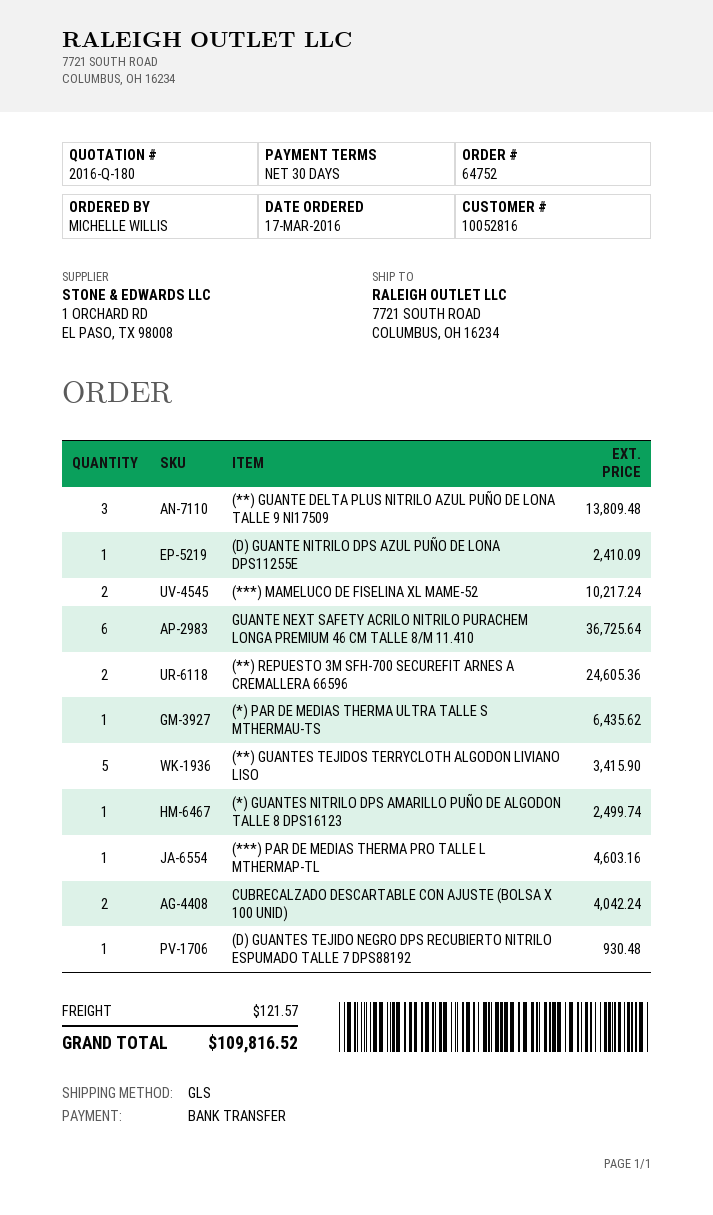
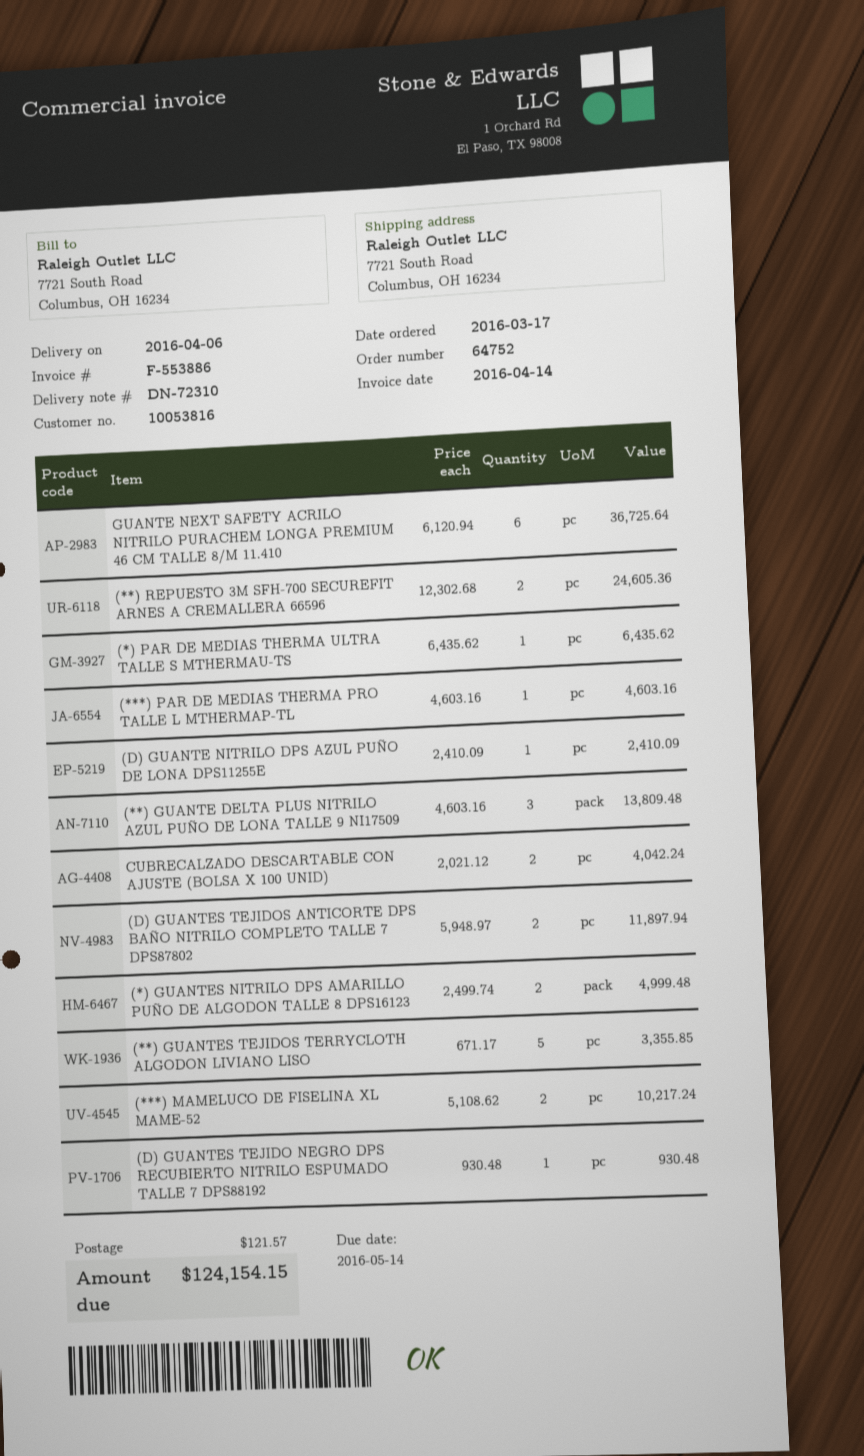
customer number: 10052816 -> 10053816
(**) GUANTES TEJIDOS TERRYCLOTH ALGODON LIVIANO LISO: 5 for 3415.90 -> 5 for 3355.85
(*) GUANTES NITRILO DPS AMARILLO PUÑO DE ALGODON TALLE 8 DPS16123: 1 for 2499.74 -> 2 for 4999.48
(D) GUANTES TEJIDOS ANTICORTE DPS BAÑO NITRILO COMPLETO TALLE 7 DPS87802: none -> 2 for 11897.94
total: 109816.52 -> 124154.15

